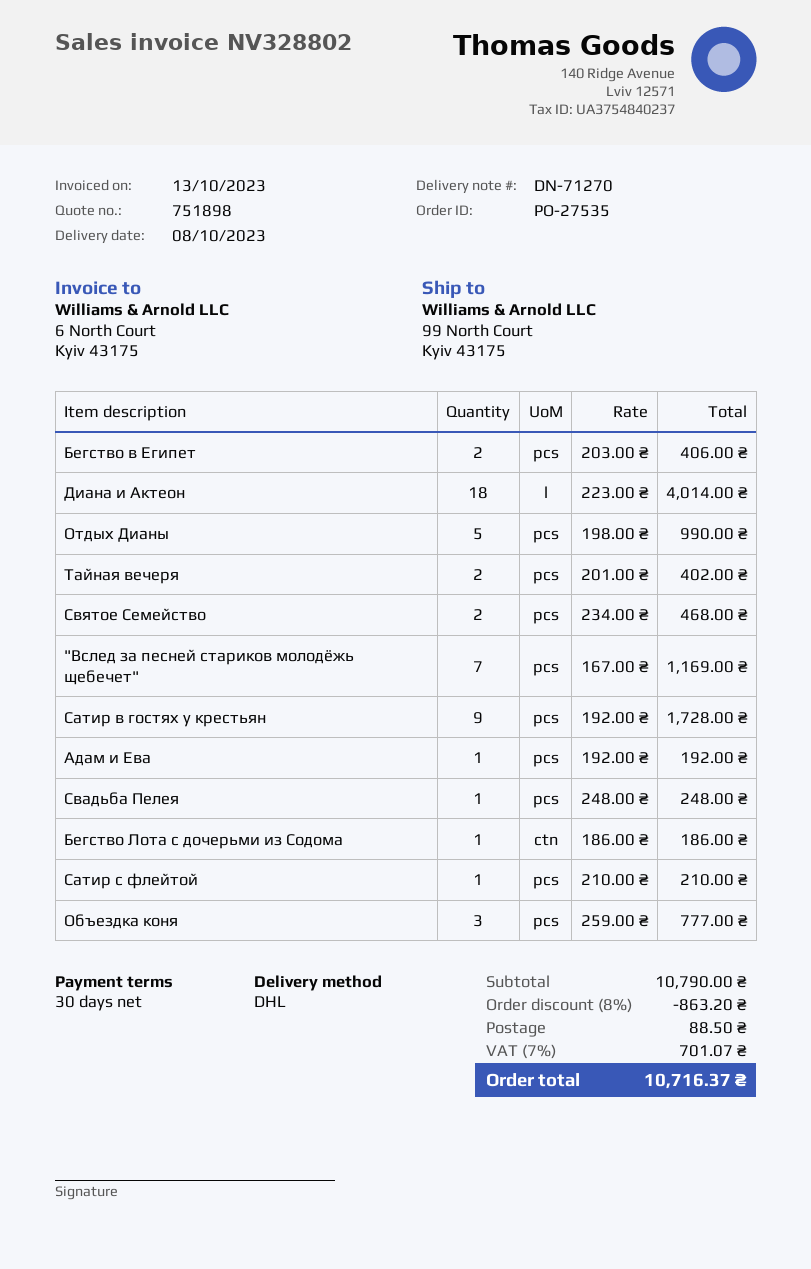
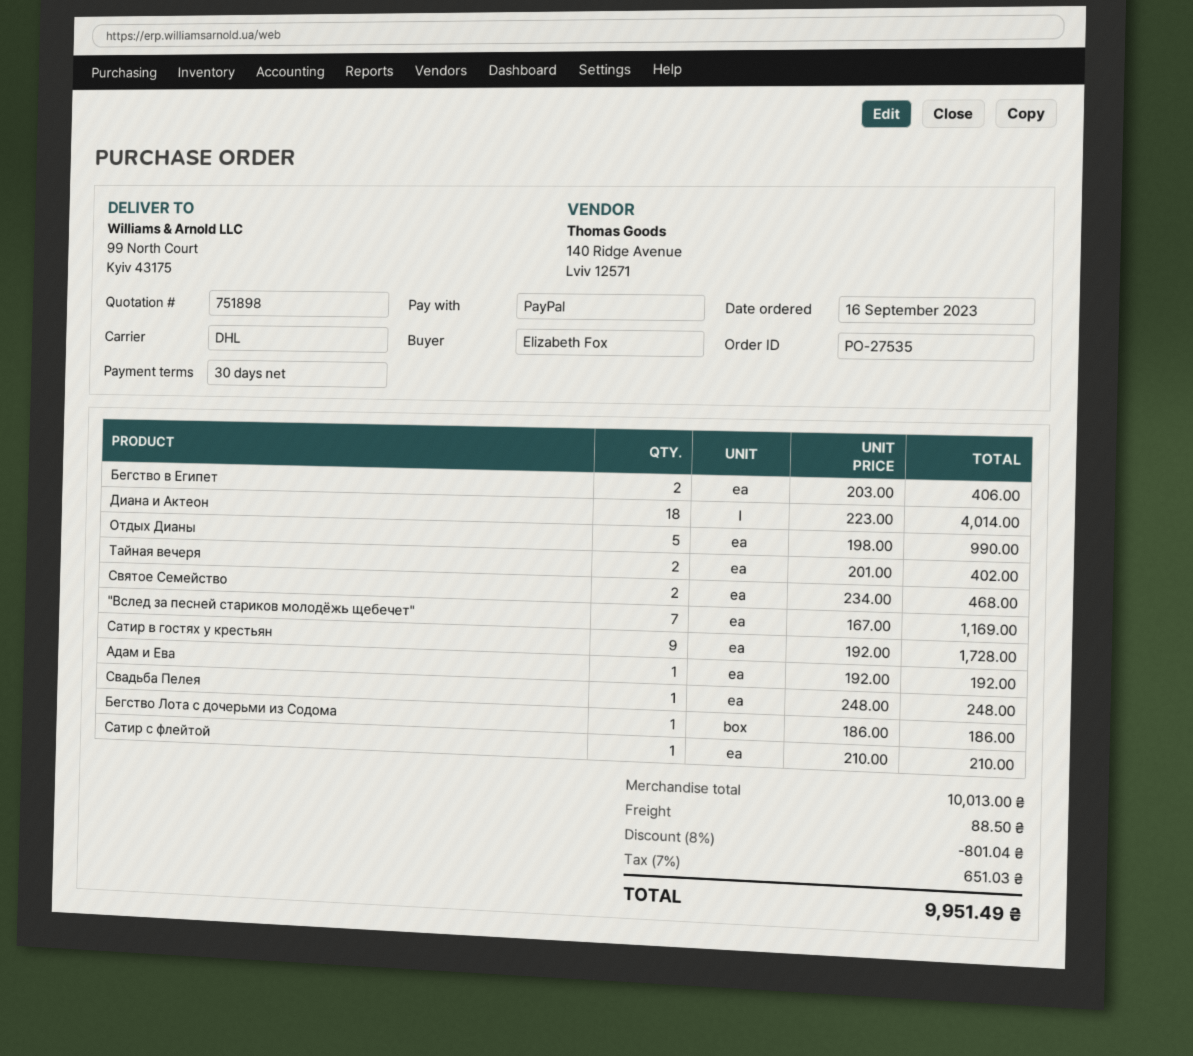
Объездка коня: 3 x 259.00 = 777.00 -> none
subtotal: 10790.00 -> 10013.00
discount: 8% = 863.20 -> 8% = 801.04
tax: 7% = 701.07 -> 7% = 651.03
total: 10716.37 -> 9951.49

